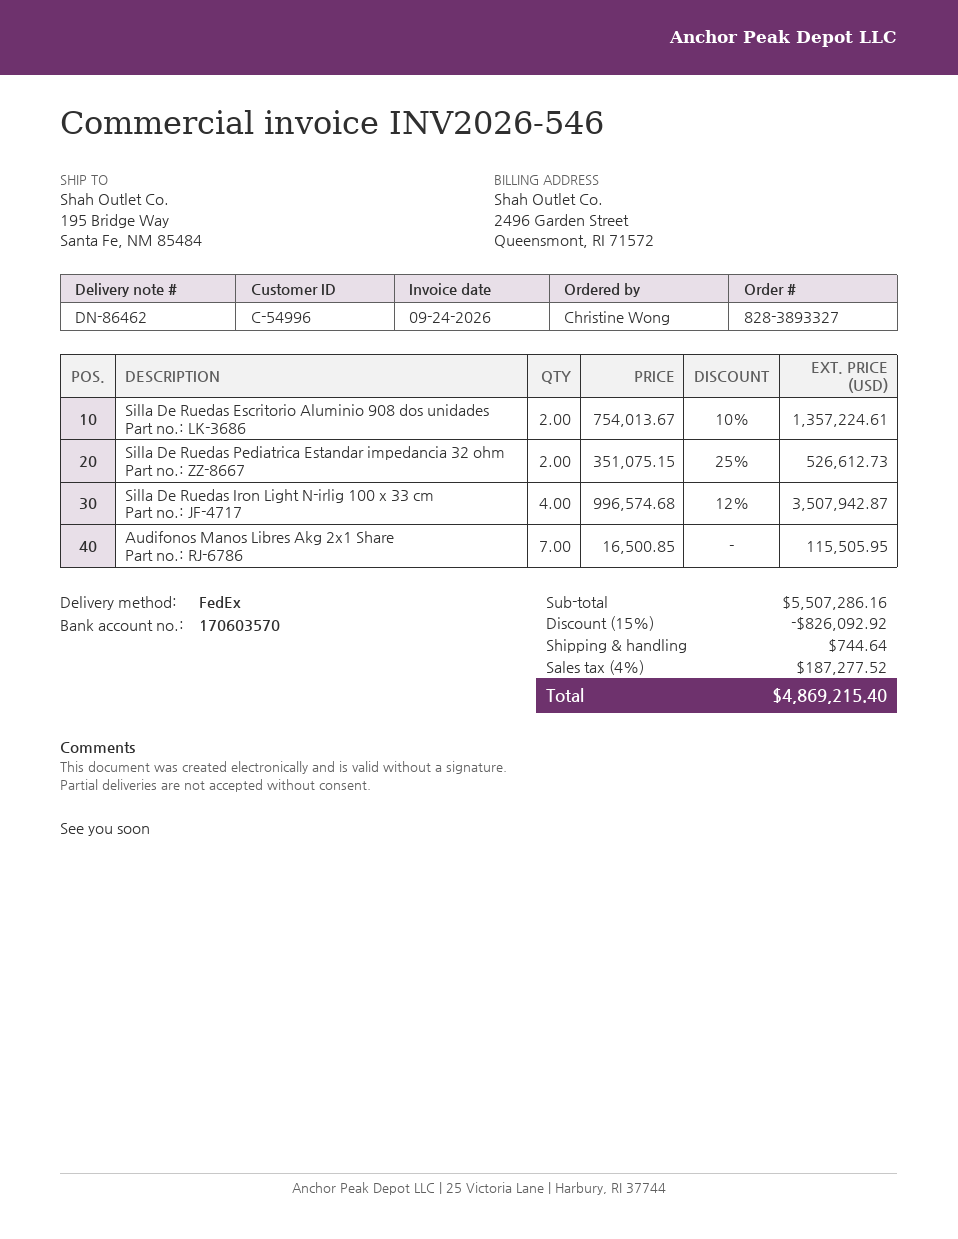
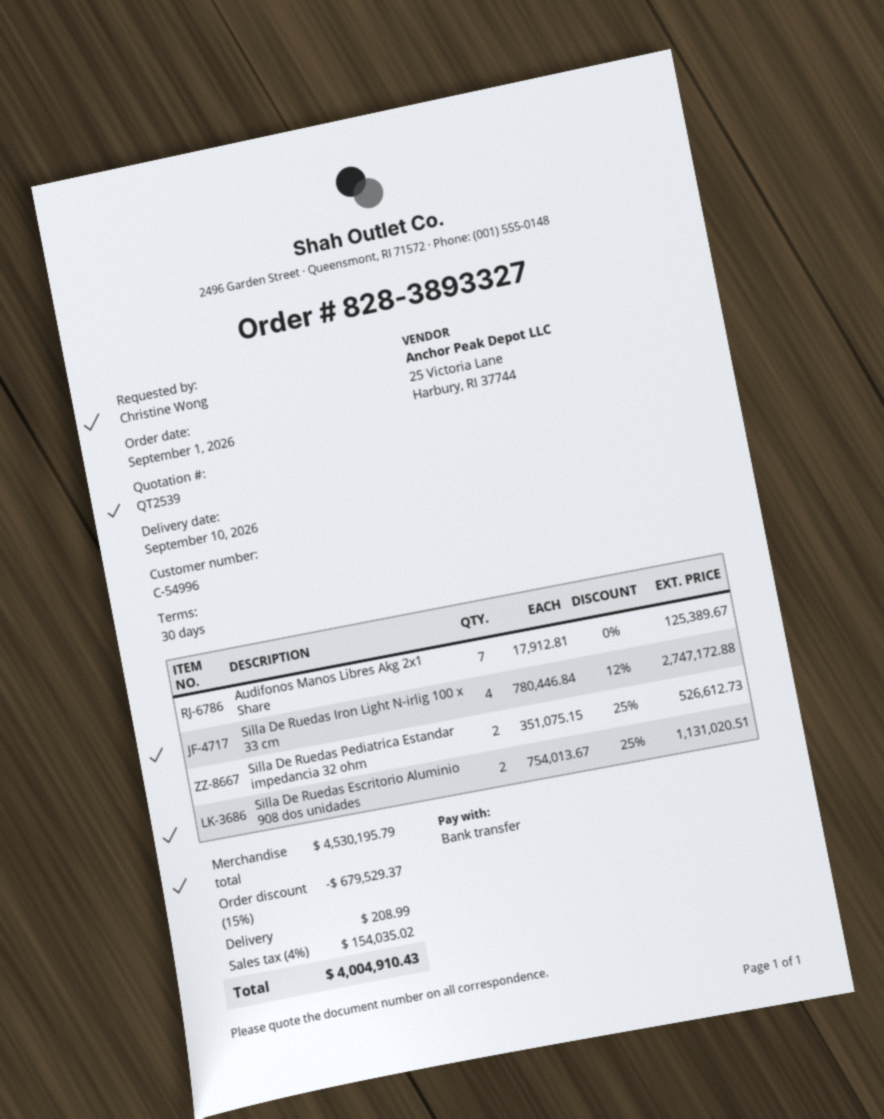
Silla De Ruedas Escritorio Aluminio 908 dos unidades: 2 x 754013.67 - 10% = 1357224.61 -> 2 x 754013.67 - 25% = 1131020.51
Silla De Ruedas Iron Light N-irlig 100 x 33 cm: 4 x 996574.68 - 12% = 3507942.87 -> 4 x 780446.84 - 12% = 2747172.88
Audifonos Manos Libres Akg 2x1 Share: 7 x 16500.85 = 115505.95 -> 7 x 17912.81 = 125389.67
subtotal: 5507286.16 -> 4530195.79
discount: 15% = 826092.92 -> 15% = 679529.37
shipping: 744.64 -> 208.99
tax: 4% = 187277.52 -> 4% = 154035.02
total: 4869215.40 -> 4004910.43

